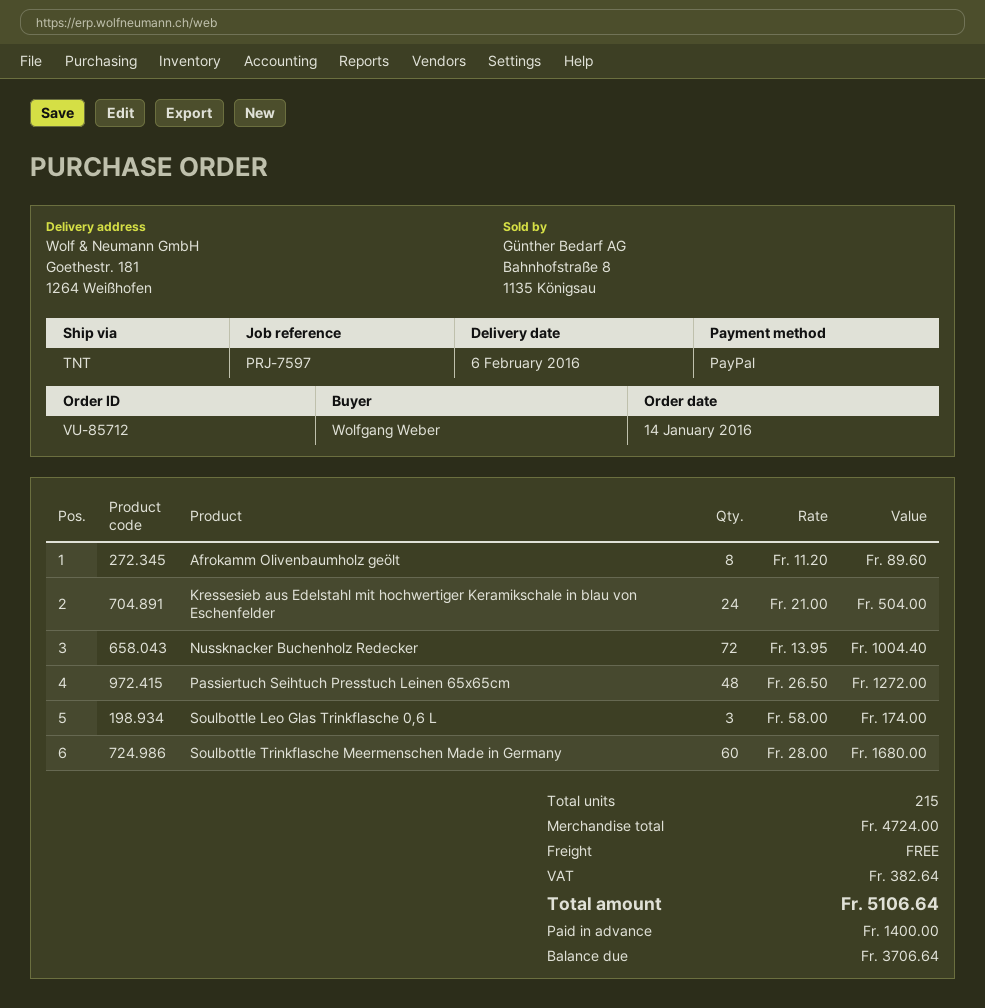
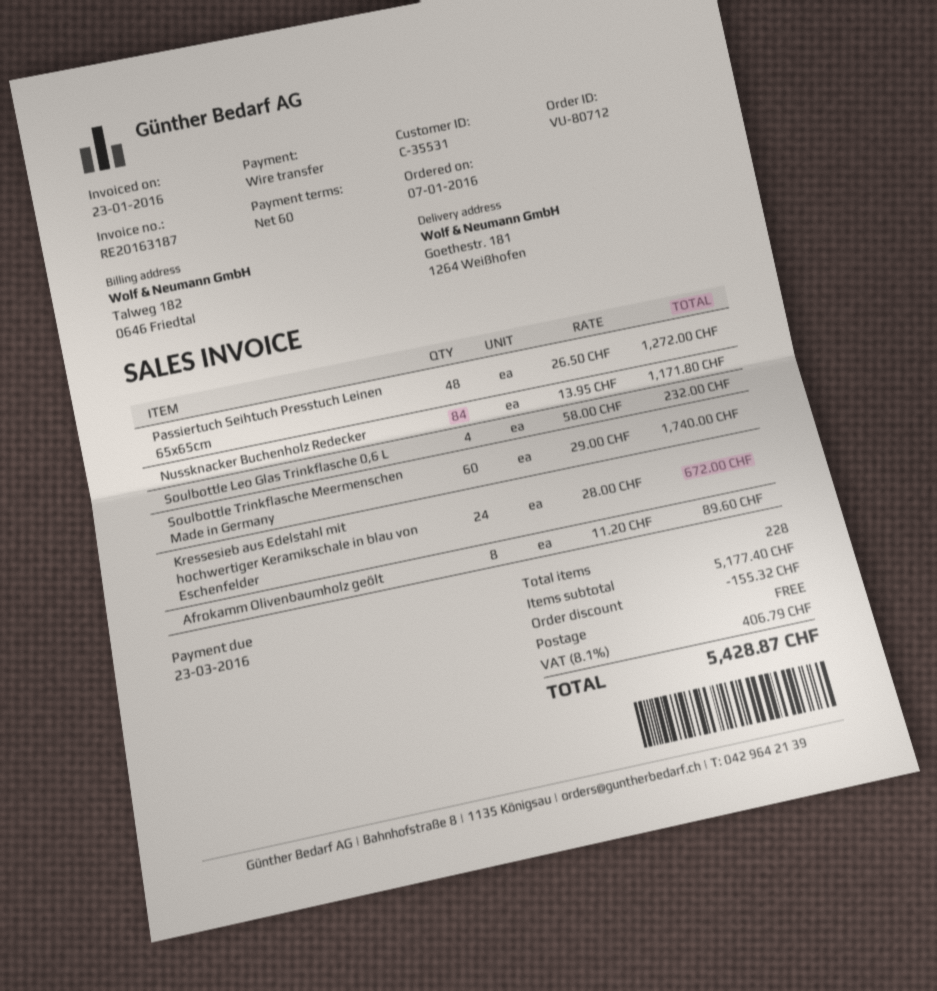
order number: VU-85712 -> VU-80712
order date: 2016-01-14 -> 2016-01-07
payment method: PayPal -> bank transfer
Kressesieb aus Edelstahl mit hochwertiger Keramikschale in blau von Eschenfelder: 24 x 21.00 = 504.00 -> 24 x 28.00 = 672.00
Nussknacker Buchenholz Redecker: 72 x 13.95 = 1004.40 -> 84 x 13.95 = 1171.80
Soulbottle Leo Glas Trinkflasche 0,6 L: 3 x 58.00 = 174.00 -> 4 x 58.00 = 232.00
Soulbottle Trinkflasche Meermenschen Made in Germany: 60 x 28.00 = 1680.00 -> 60 x 29.00 = 1740.00
total quantity: 215 -> 228
subtotal: 4724.00 -> 5177.40
discount: none -> 155.32
tax: 382.64 -> 406.79
total: 5106.64 -> 5428.87

